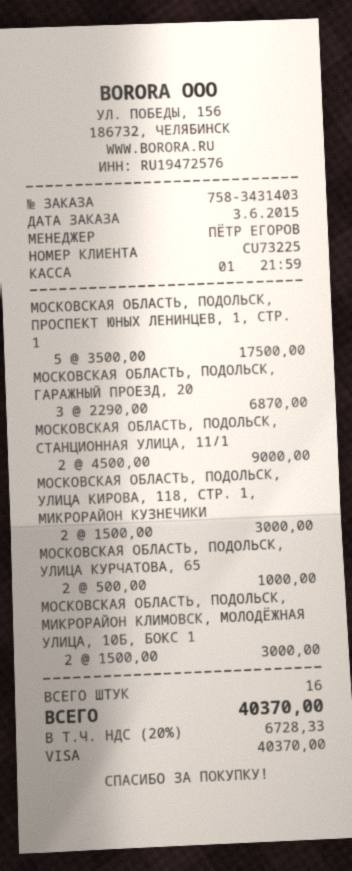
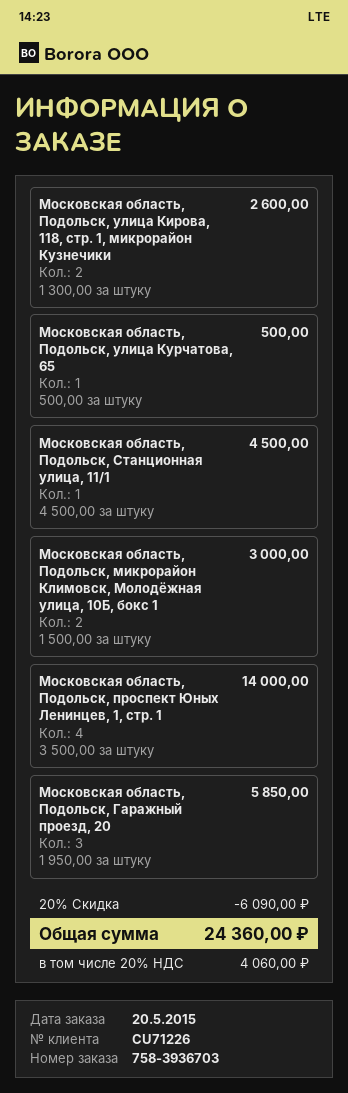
order number: 758-3431403 -> 758-3936703
order date: 2015-06-03 -> 2015-05-20
customer number: CU73225 -> CU71226
МОСКОВСКАЯ ОБЛАСТЬ, ПОДОЛЬСК, ПРОСПЕКТ ЮНЫХ ЛЕНИНЦЕВ, 1, СТР. 1: 5 x 3500.00 = 17500.00 -> 4 x 3500.00 = 14000.00
МОСКОВСКАЯ ОБЛАСТЬ, ПОДОЛЬСК, ГАРАЖНЫЙ ПРОЕЗД, 20: 3 x 2290.00 = 6870.00 -> 3 x 1950.00 = 5850.00
МОСКОВСКАЯ ОБЛАСТЬ, ПОДОЛЬСК, СТАНЦИОННАЯ УЛИЦА, 11/1: 2 x 4500.00 = 9000.00 -> 1 x 4500.00 = 4500.00
МОСКОВСКАЯ ОБЛАСТЬ, ПОДОЛЬСК, УЛИЦА КИРОВА, 118, СТР. 1, МИКРОРАЙОН КУЗНЕЧИКИ: 2 x 1500.00 = 3000.00 -> 2 x 1300.00 = 2600.00
МОСКОВСКАЯ ОБЛАСТЬ, ПОДОЛЬСК, УЛИЦА КУРЧАТОВА, 65: 2 x 500.00 = 1000.00 -> 1 x 500.00 = 500.00
discount: none -> 20% = 6090.00
tax: 20% = 6728.33 -> 20% = 4060.00
total: 40370.00 -> 24360.00

